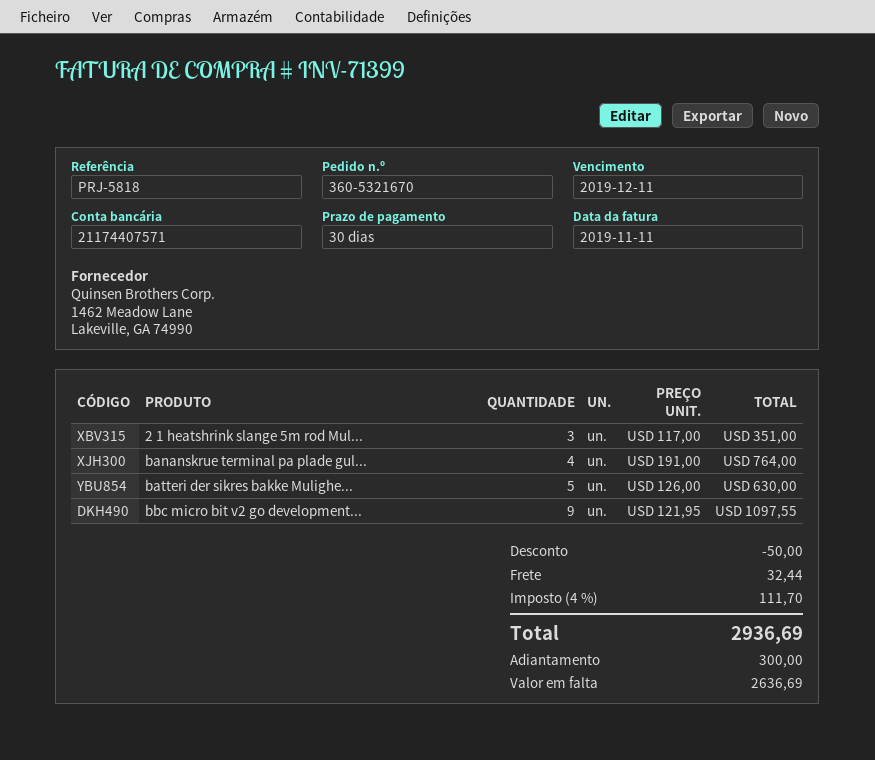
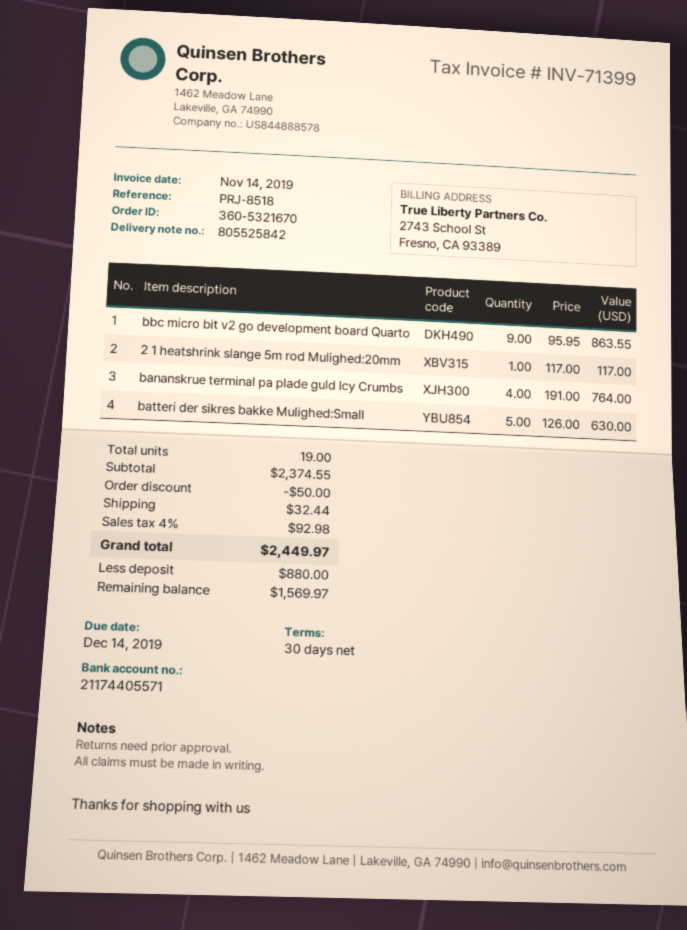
invoice date: 2019-11-11 -> 2019-11-14
due date: 2019-12-11 -> 2019-12-14
reference: PRJ-5818 -> PRJ-8518
bank account: 21174407571 -> 21174405571
2 1 heatshrink slange 5m rod Mul...: 3 x 117.00 = 351.00 -> 1 x 117.00 = 117.00
bbc micro bit v2 go development...: 9 x 121.95 = 1097.55 -> 9 x 95.95 = 863.55
tax: 4% = 111.70 -> 4% = 92.98
total: 2936.69 -> 2449.97
deposit: 300.00 -> 880.00
balance: 2636.69 -> 1569.97

